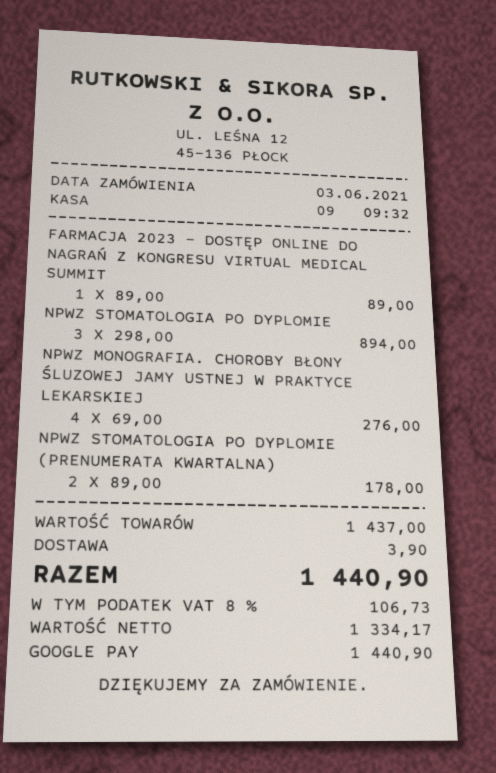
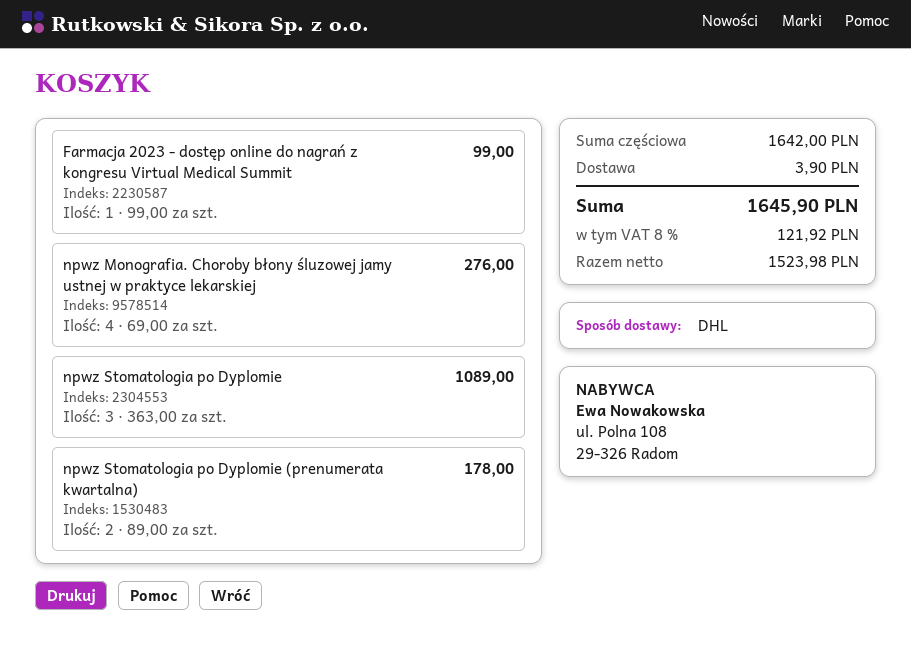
FARMACJA 2023 - DOSTĘP ONLINE DO NAGRAŃ Z KONGRESU VIRTUAL MEDICAL SUMMIT: 1 x 89.00 = 89.00 -> 1 x 99.00 = 99.00
NPWZ STOMATOLOGIA PO DYPLOMIE: 3 x 298.00 = 894.00 -> 3 x 363.00 = 1089.00
subtotal: 1437.00 -> 1642.00
net: 1334.17 -> 1523.98
tax: 8% = 106.73 -> 8% = 121.92
total: 1440.90 -> 1645.90

